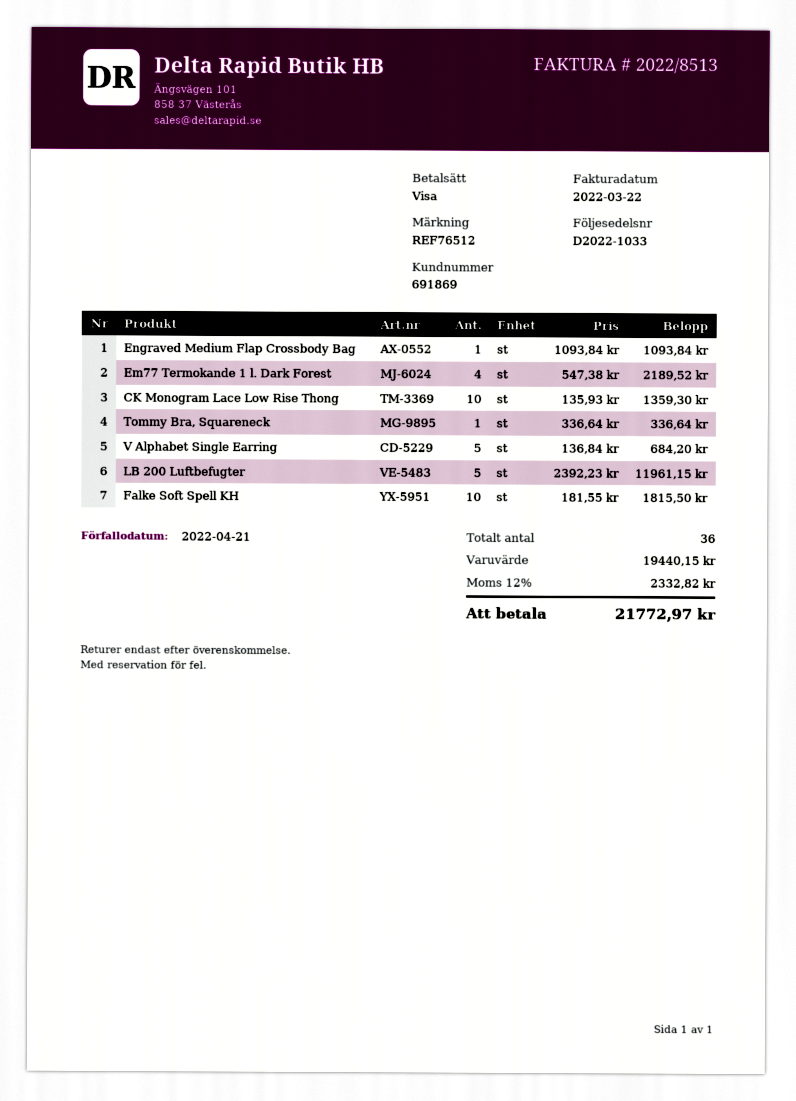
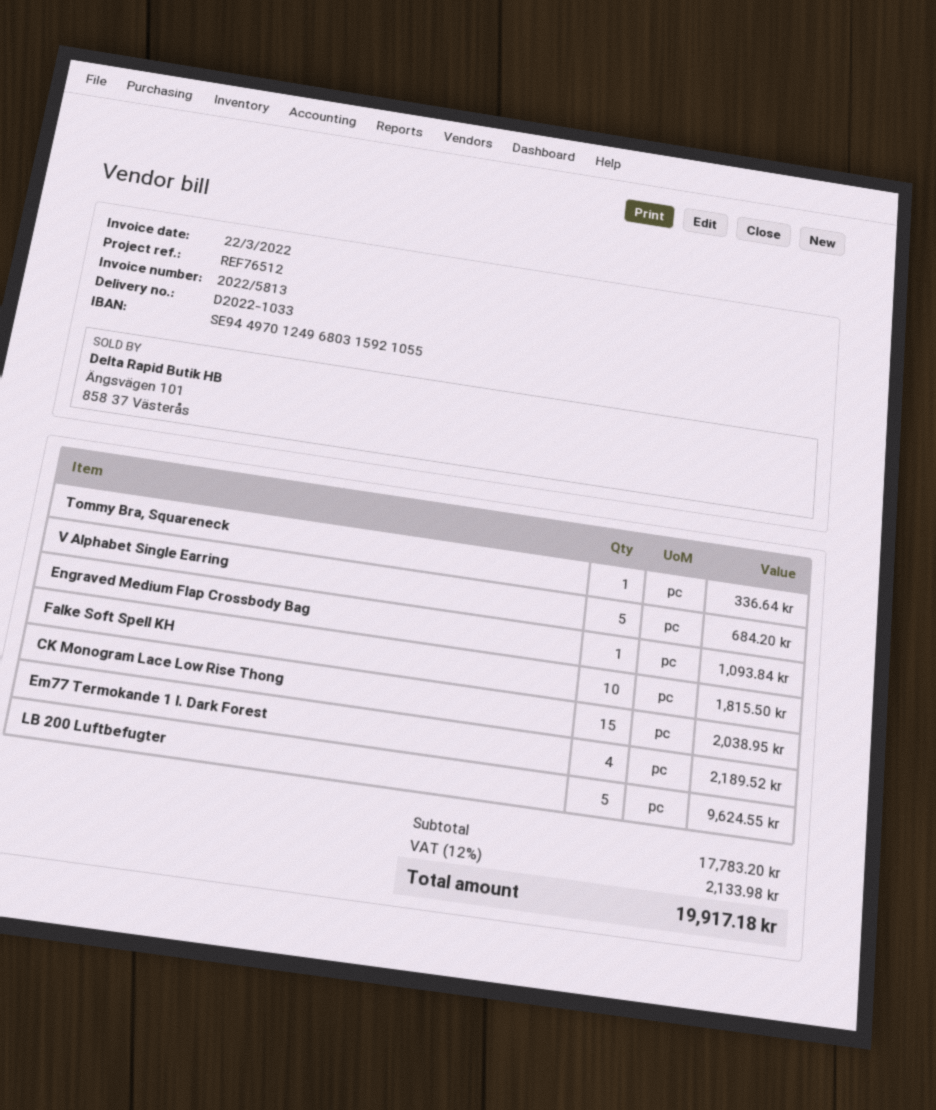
invoice number: 2022/8513 -> 2022/5813
CK Monogram Lace Low Rise Thong: 10 for 1359.30 -> 15 for 2038.95
LB 200 Luftbefugter: 5 for 11961.15 -> 5 for 9624.55
subtotal: 19440.15 -> 17783.20
tax: 12% = 2332.82 -> 12% = 2133.98
total: 21772.97 -> 19917.18

